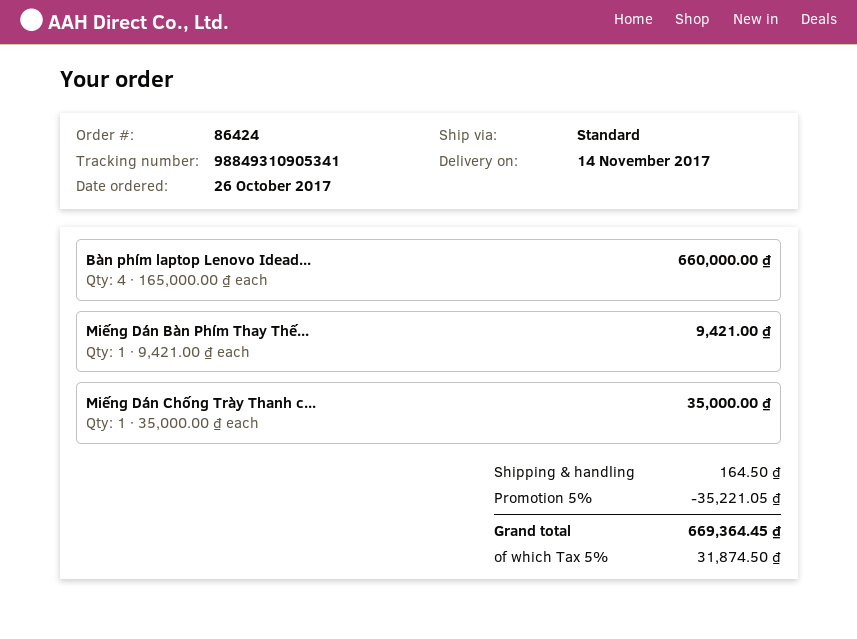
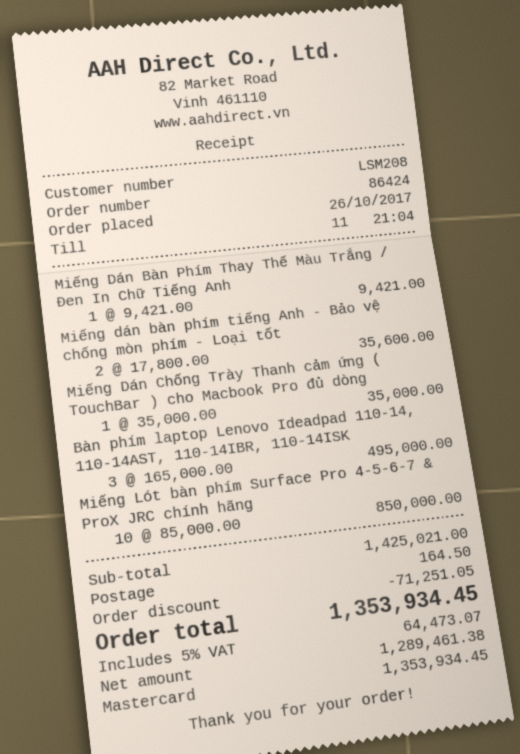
Bàn phím laptop Lenovo Idead...: 4 x 165000.00 = 660000.00 -> 3 x 165000.00 = 495000.00
Miếng dán bàn phím tiếng Anh - Bảo vệ chống mòn phím - Loại tốt: none -> 2 x 17800.00 = 35600.00
Miếng Lót bàn phím Surface Pro 4-5-6-7 & ProX JRC chính hãng: none -> 10 x 85000.00 = 850000.00
discount: 35221.05 -> 71251.05
tax: 5% = 31874.50 -> 5% = 64473.07
total: 669364.45 -> 1353934.45

